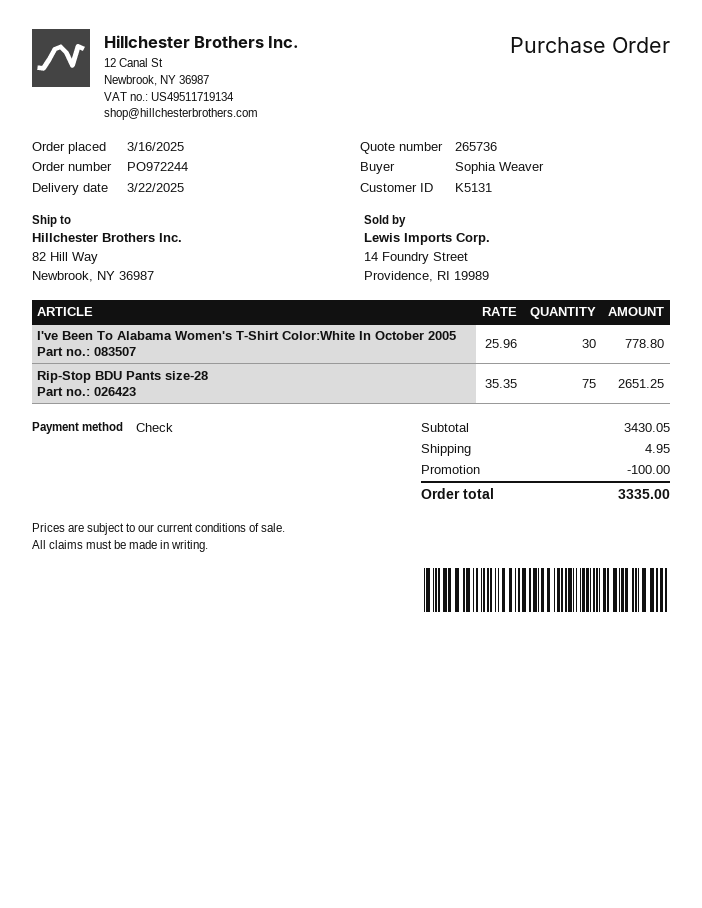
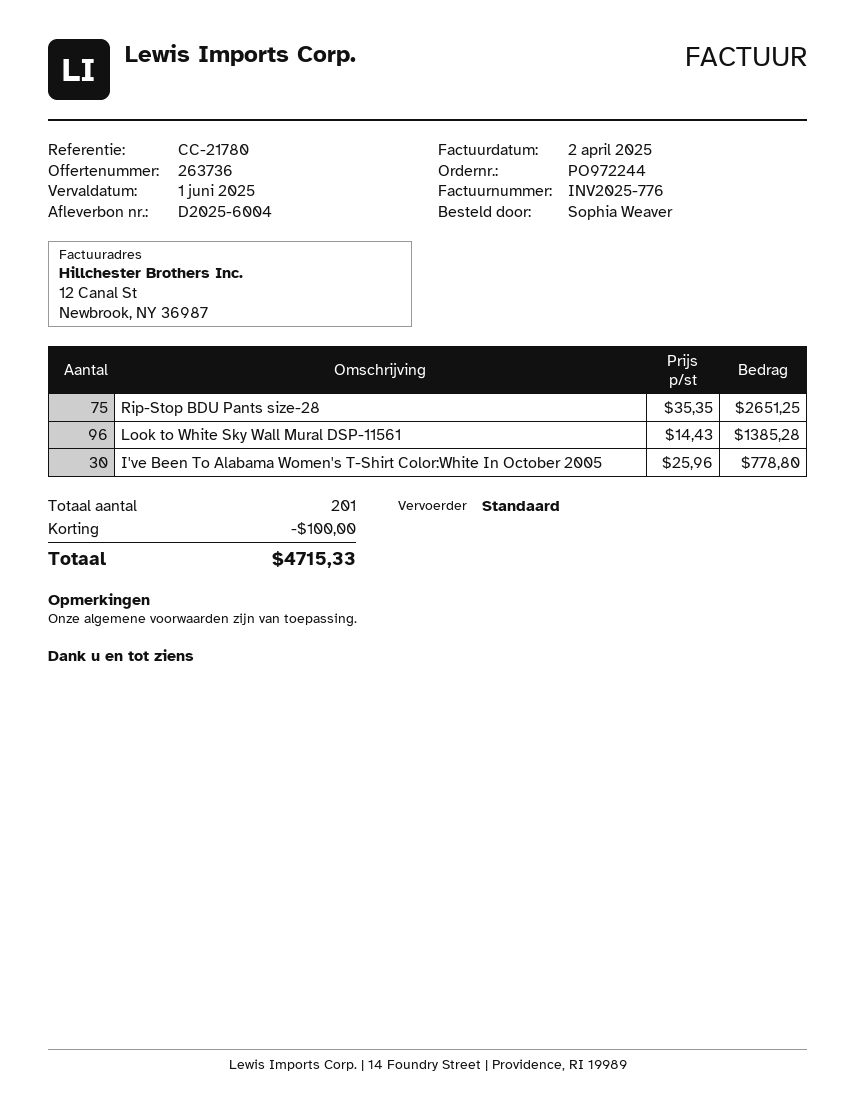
quote number: 265736 -> 263736
Look to White Sky Wall Mural DSP-11561: none -> 96 x 14.43 = 1385.28
shipping: 4.95 -> none
total: 3335.00 -> 4715.33

